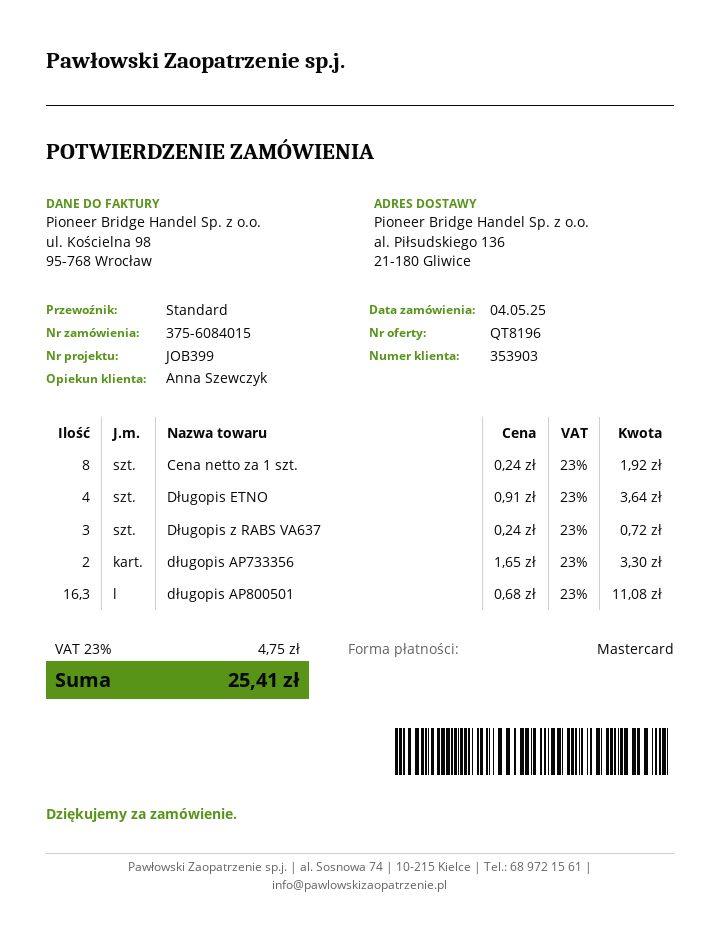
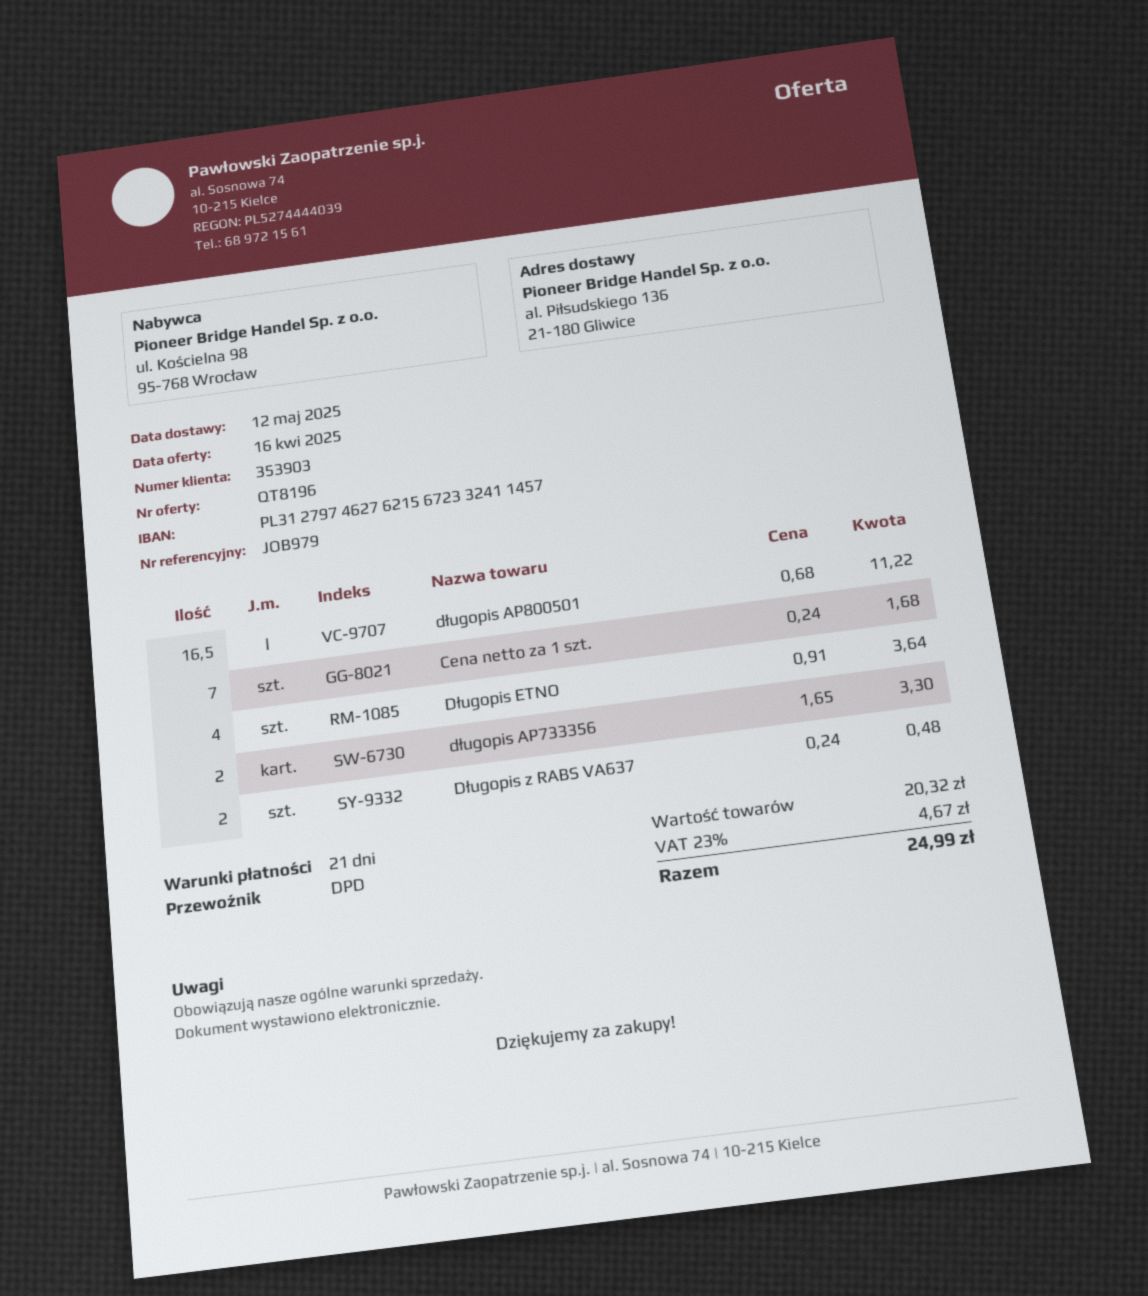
reference: JOB399 -> JOB979
shipping method: standard -> DPD
Cena netto za 1 szt.: 8 x 0.24 = 1.92 -> 7 x 0.24 = 1.68
Długopis z RABS VA637: 3 x 0.24 = 0.72 -> 2 x 0.24 = 0.48
długopis AP800501: 16.3 x 0.68 = 11.08 -> 16.5 x 0.68 = 11.22
tax: 23% = 4.75 -> 23% = 4.67
total: 25.41 -> 24.99

